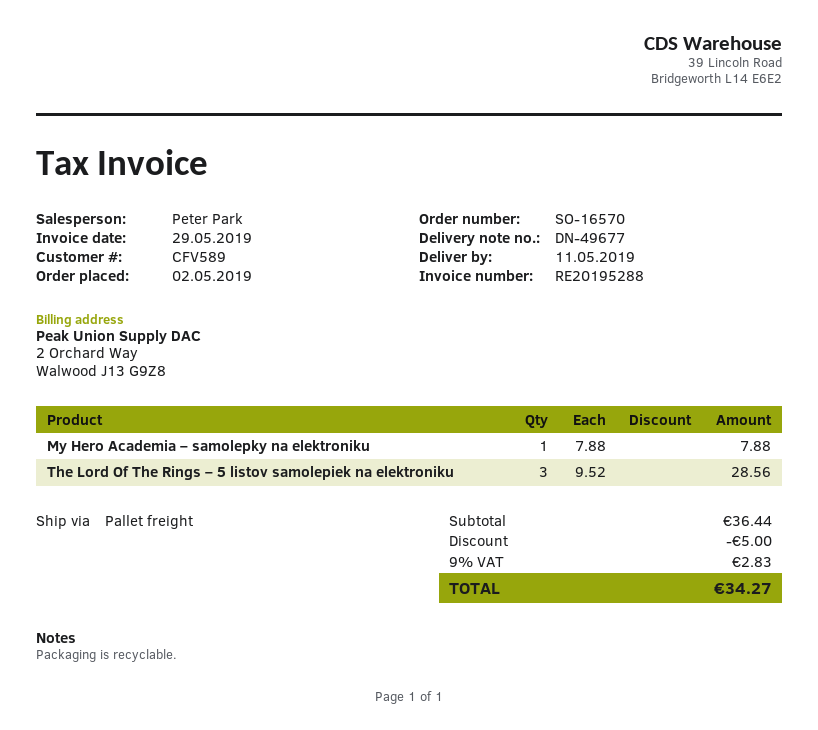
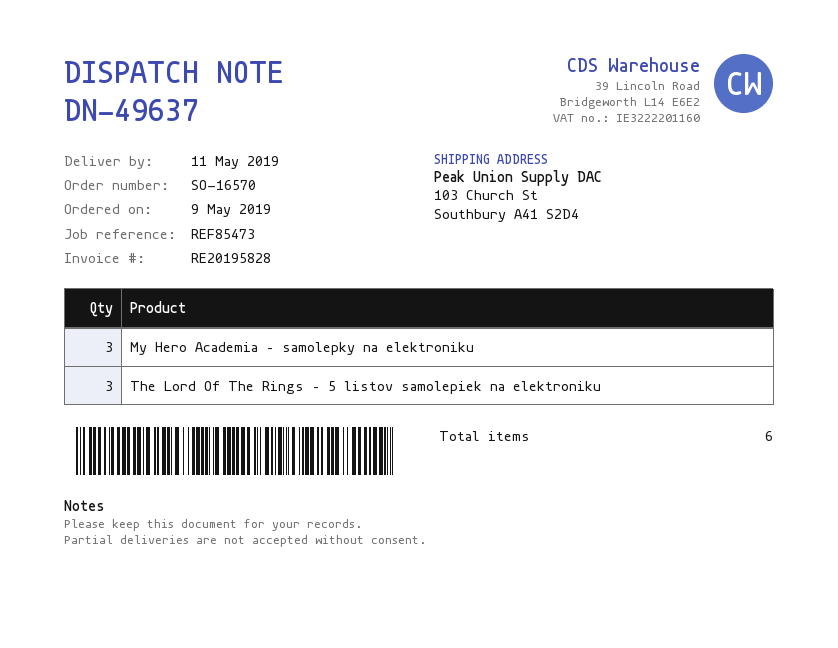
order date: 2019-05-02 -> 2019-05-09
delivery note number: DN-49677 -> DN-49637
invoice number: RE20195288 -> RE20195828
My Hero Academia – samolepky na elektroniku: 1 -> 3

